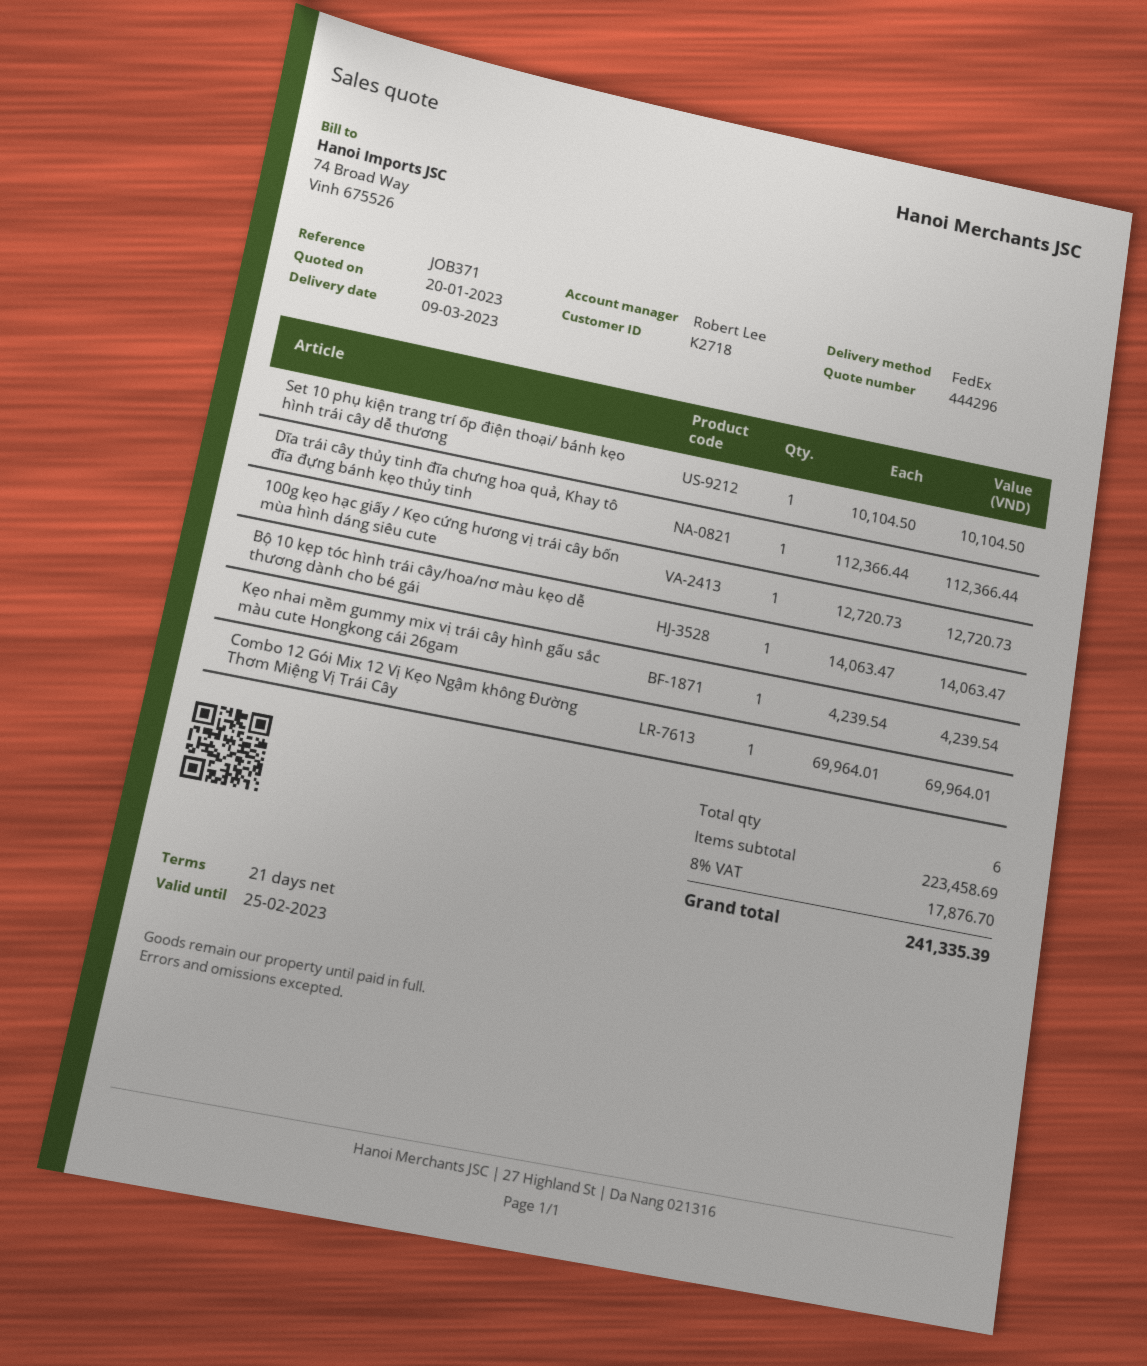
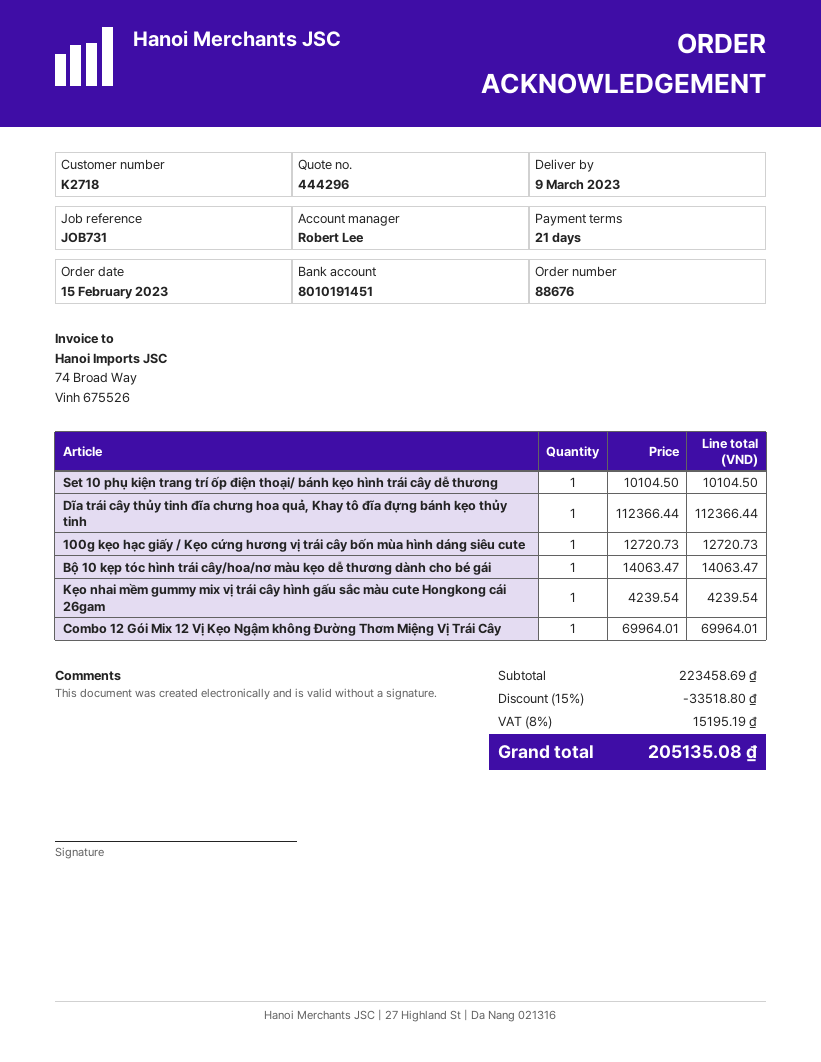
reference: JOB371 -> JOB731
discount: none -> 15% = 33518.80
tax: 8% = 17876.70 -> 8% = 15195.19
total: 241335.39 -> 205135.08

